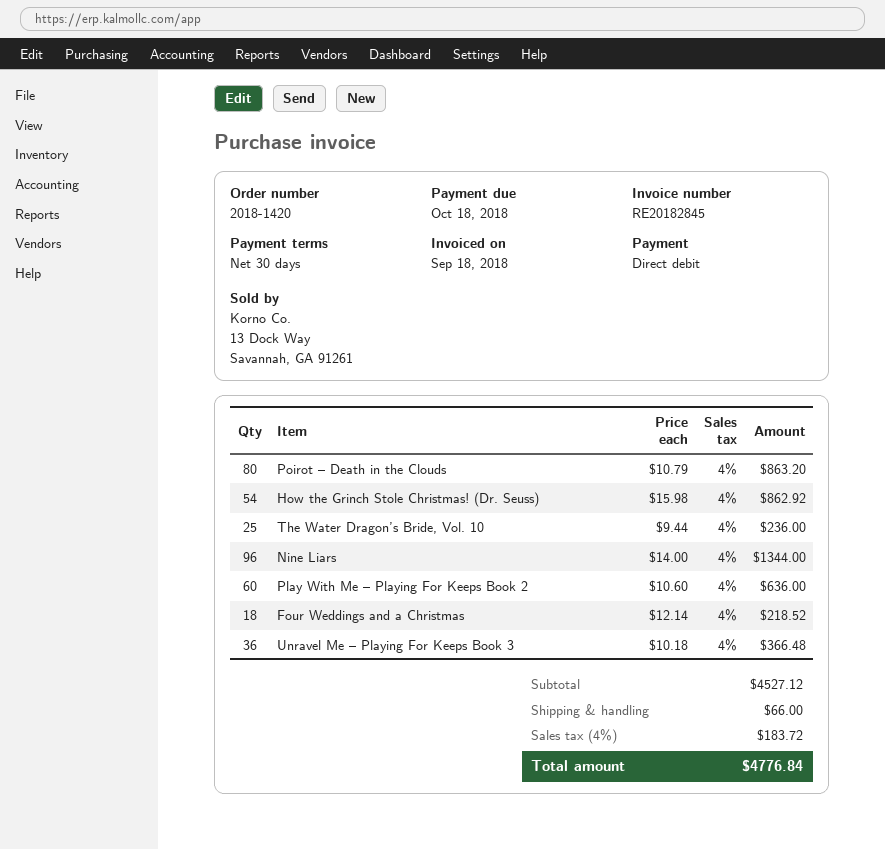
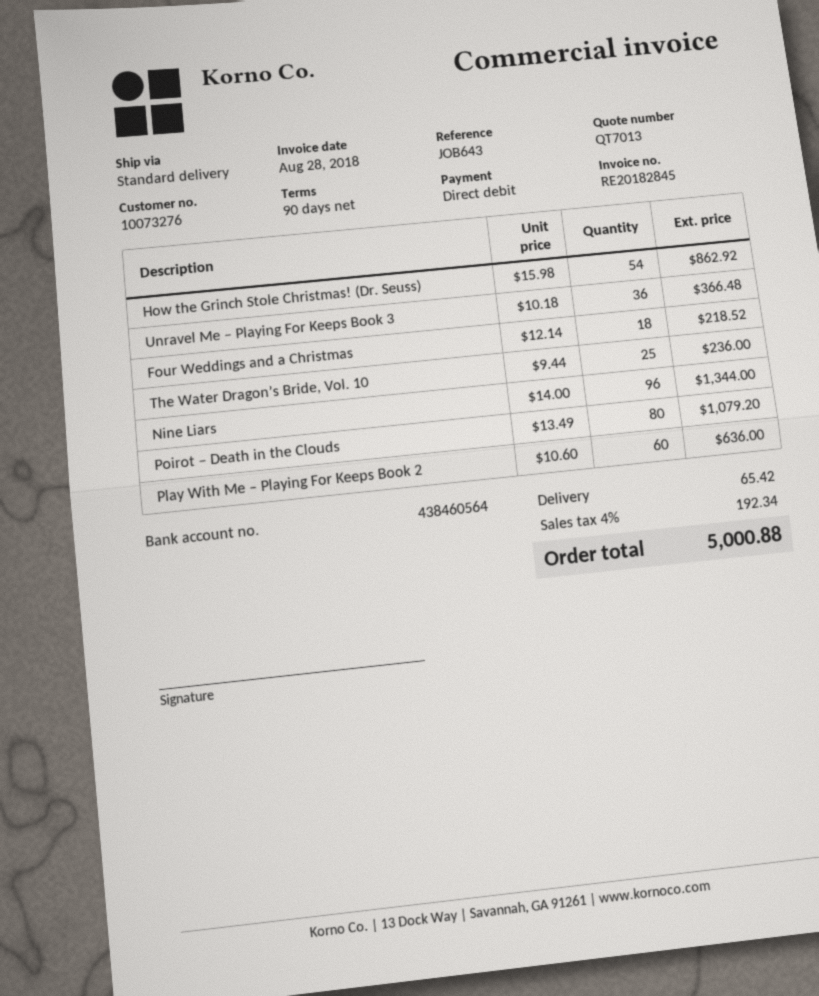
invoice date: 2018-09-18 -> 2018-08-28
payment terms: 30 days -> 90 days
Poirot – Death in the Clouds: 80 x 10.79 = 863.20 -> 80 x 13.49 = 1079.20
shipping: 66.00 -> 65.42
tax: 4% = 183.72 -> 4% = 192.34
total: 4776.84 -> 5000.88

